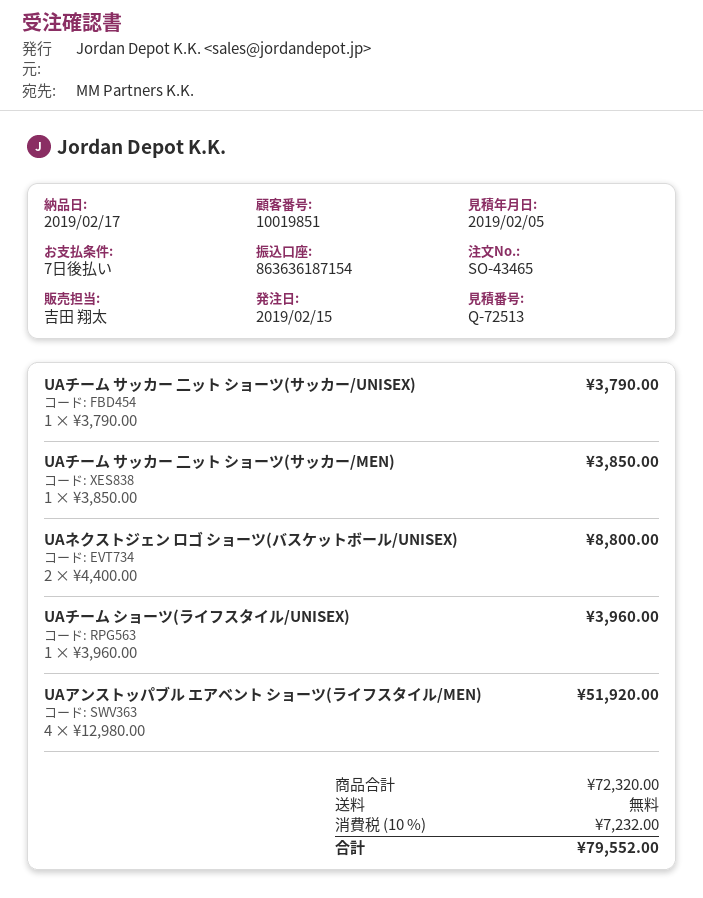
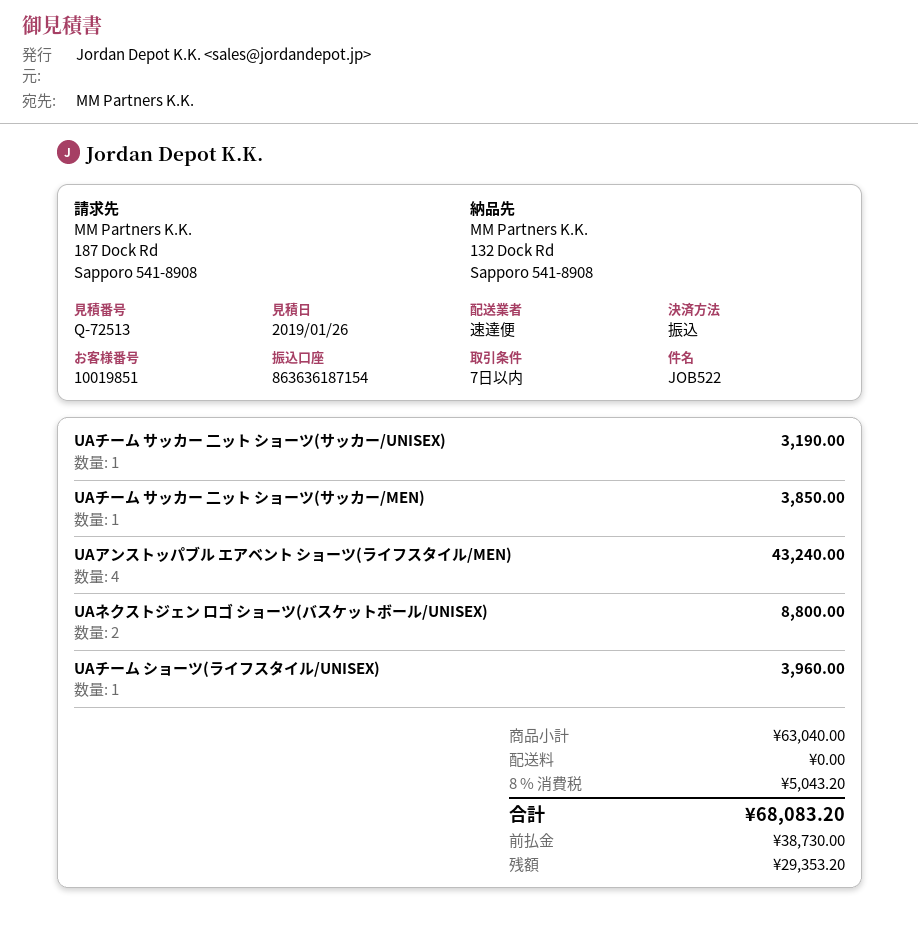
quote date: 2019-02-05 -> 2019-01-26
UAチーム サッカー 二ット ショーツ(サッカー/UNISEX): 1 for 3790.00 -> 1 for 3190.00
UAアンストッパブル エアベント ショーツ(ライフスタイル/MEN): 4 for 51920.00 -> 4 for 43240.00
subtotal: 72320.00 -> 63040.00
tax: 10% = 7232.00 -> 8% = 5043.20
total: 79552.00 -> 68083.20

